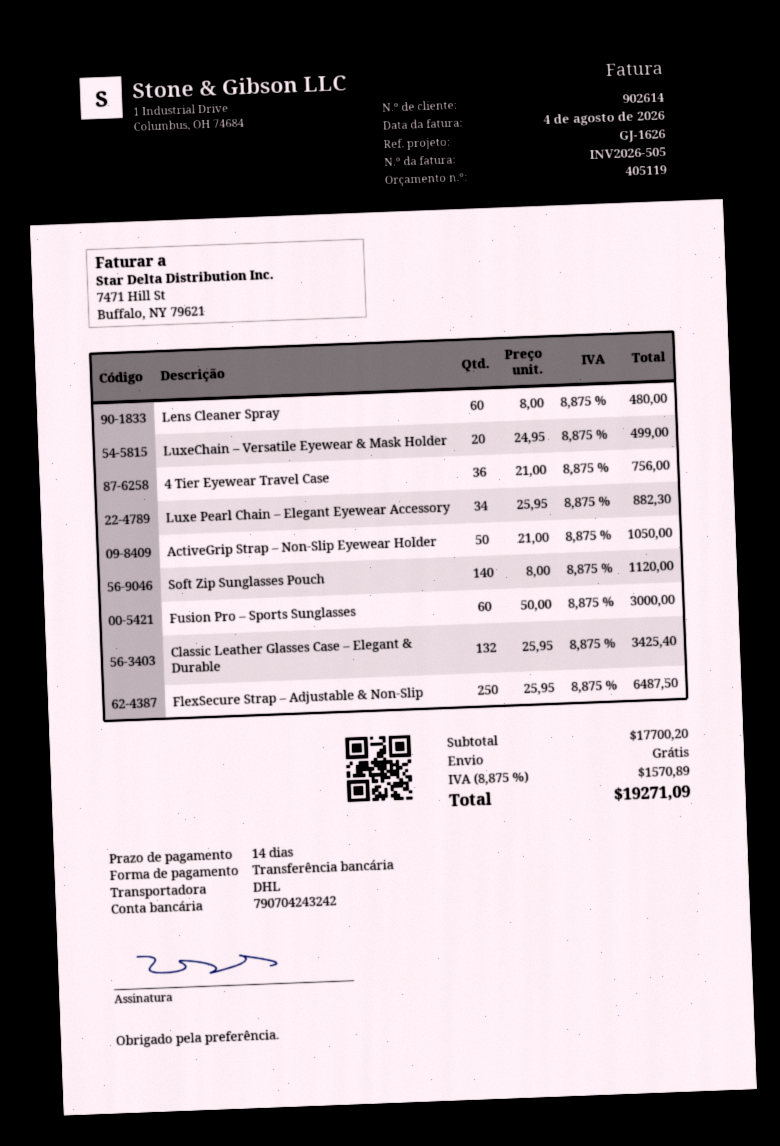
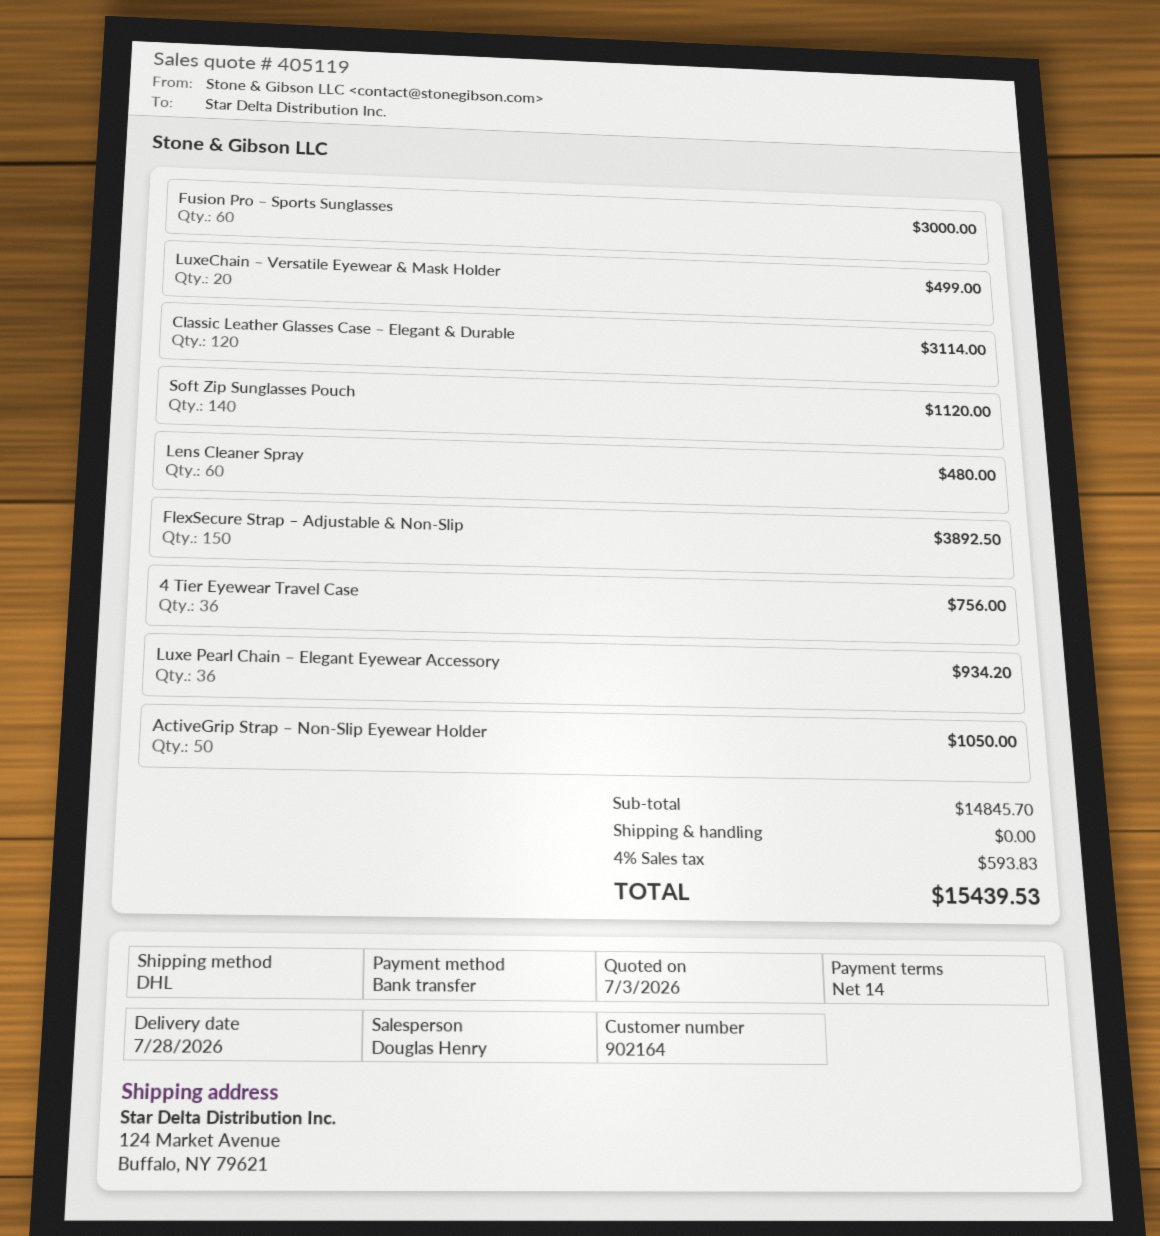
customer number: 902614 -> 902164
Luxe Pearl Chain – Elegant Eyewear Accessory: 34 for 882.30 -> 36 for 934.20
Classic Leather Glasses Case – Elegant & Durable: 132 for 3425.40 -> 120 for 3114.00
FlexSecure Strap – Adjustable & Non-Slip: 250 for 6487.50 -> 150 for 3892.50
subtotal: 17700.20 -> 14845.70
tax: 8.875% = 1570.89 -> 4% = 593.83
total: 19271.09 -> 15439.53

